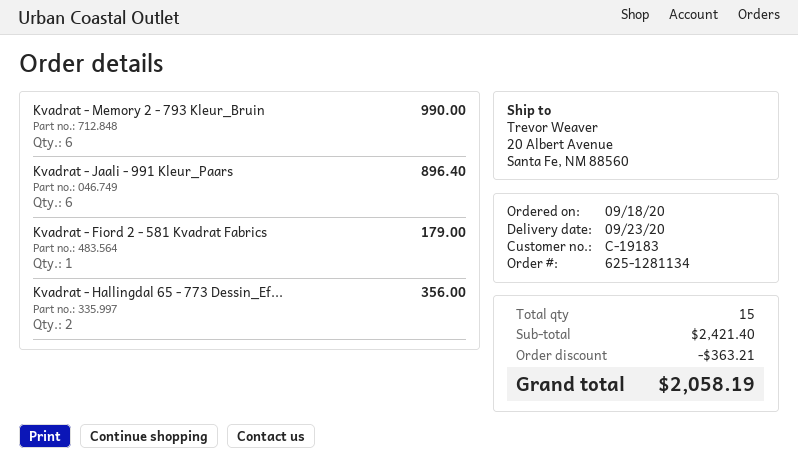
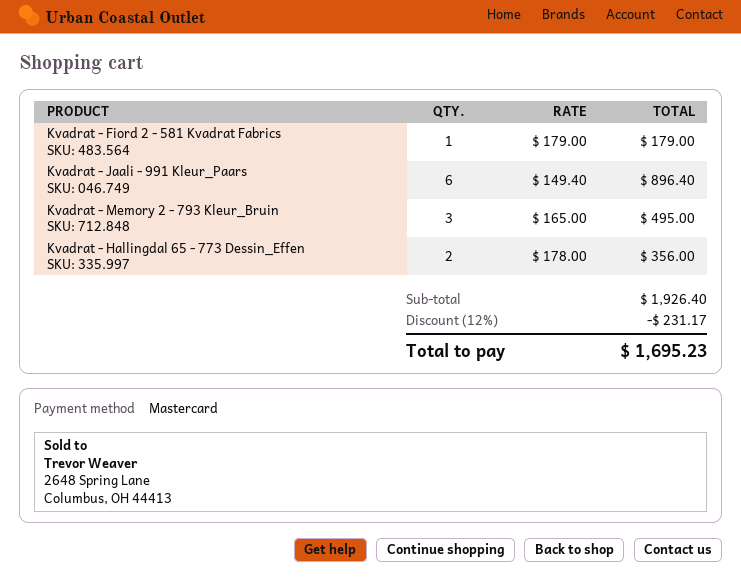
Kvadrat - Memory 2 - 793 Kleur_Bruin: 6 for 990.00 -> 3 for 495.00
subtotal: 2421.40 -> 1926.40
discount: 363.21 -> 231.17
total: 2058.19 -> 1695.23

